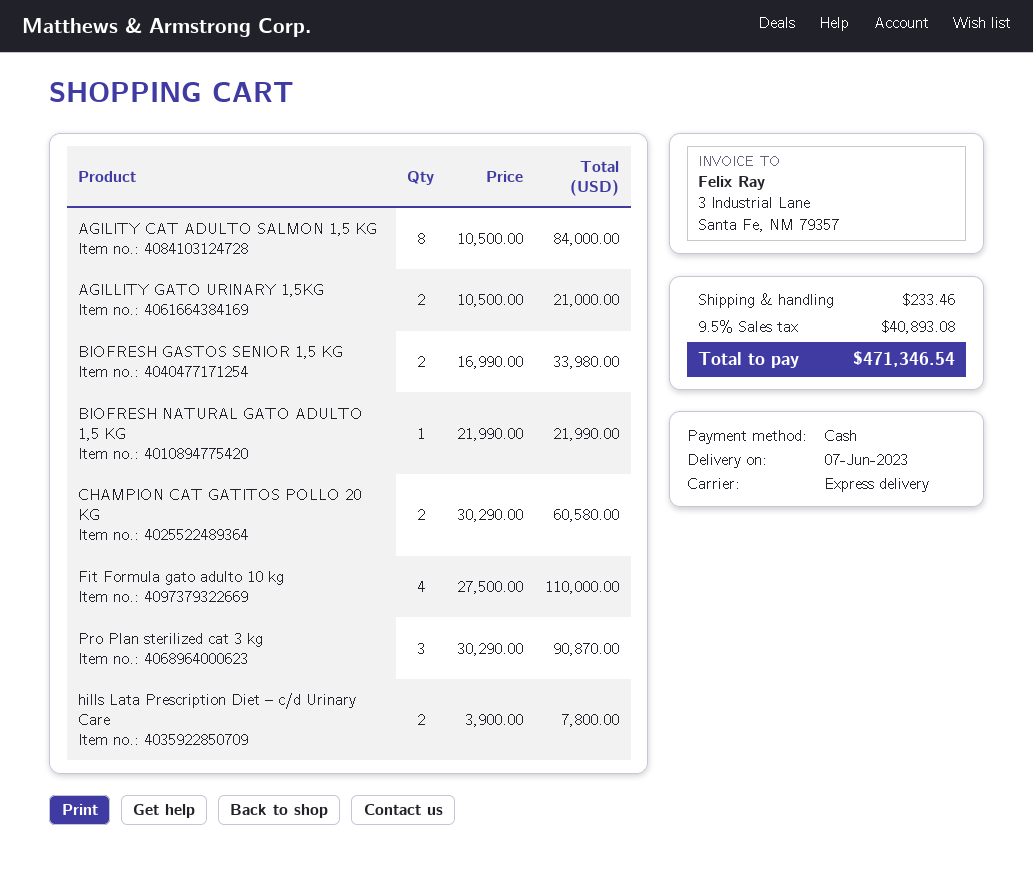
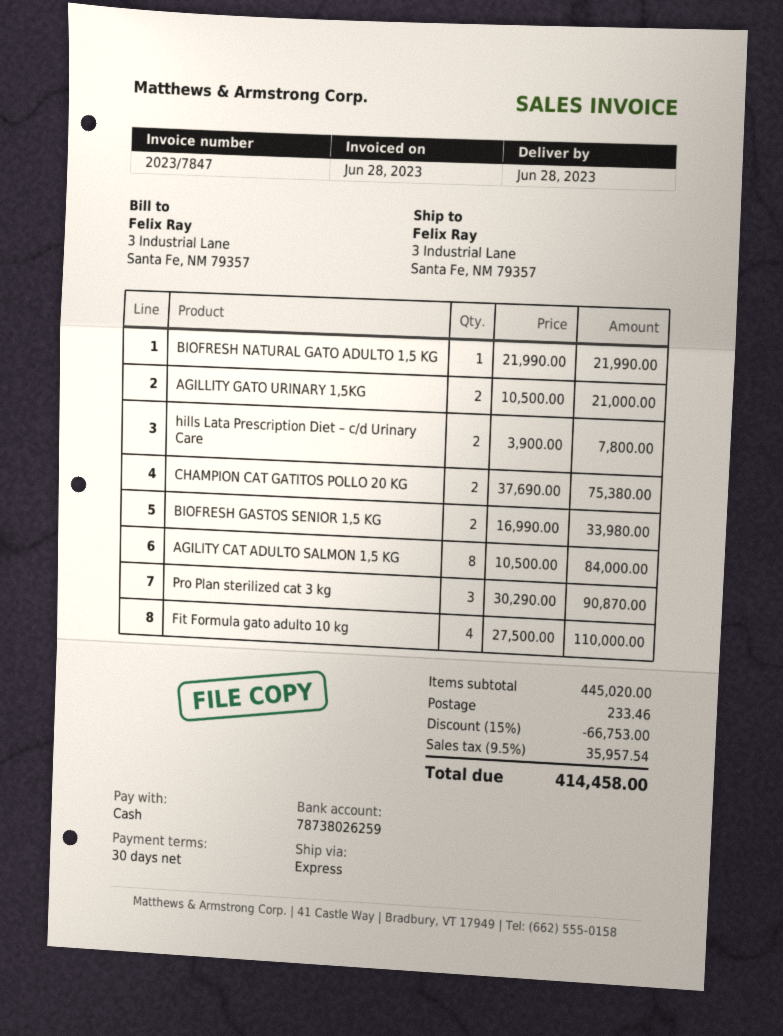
delivery date: 2023-06-07 -> 2023-06-28
CHAMPION CAT GATITOS POLLO 20 KG: 2 x 30290.00 = 60580.00 -> 2 x 37690.00 = 75380.00
discount: none -> 15% = 66753.00
tax: 9.5% = 40893.08 -> 9.5% = 35957.54
total: 471346.54 -> 414458.00

